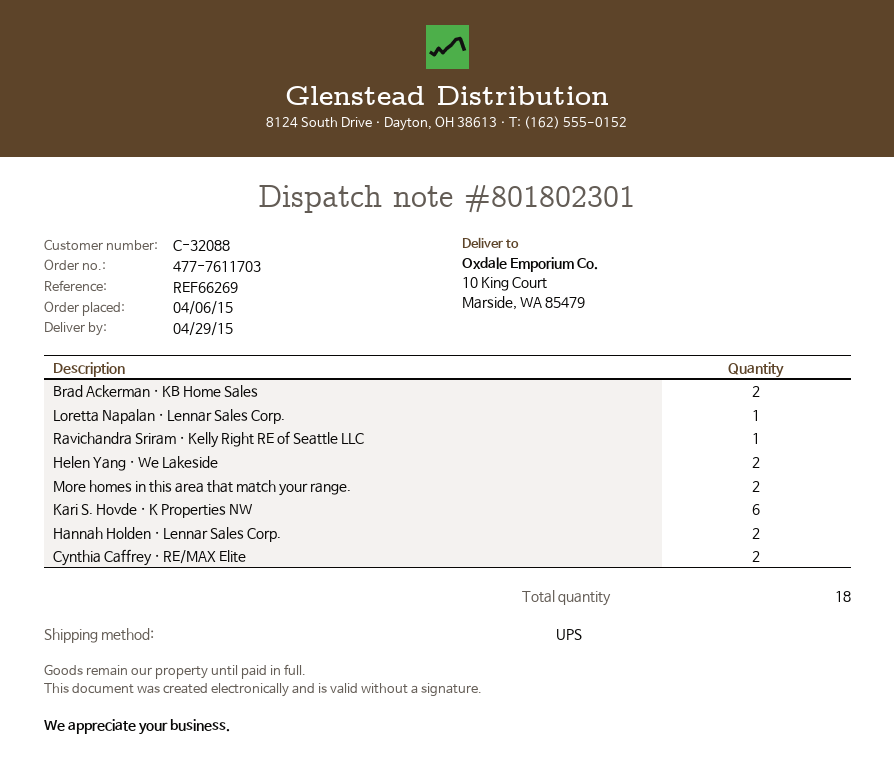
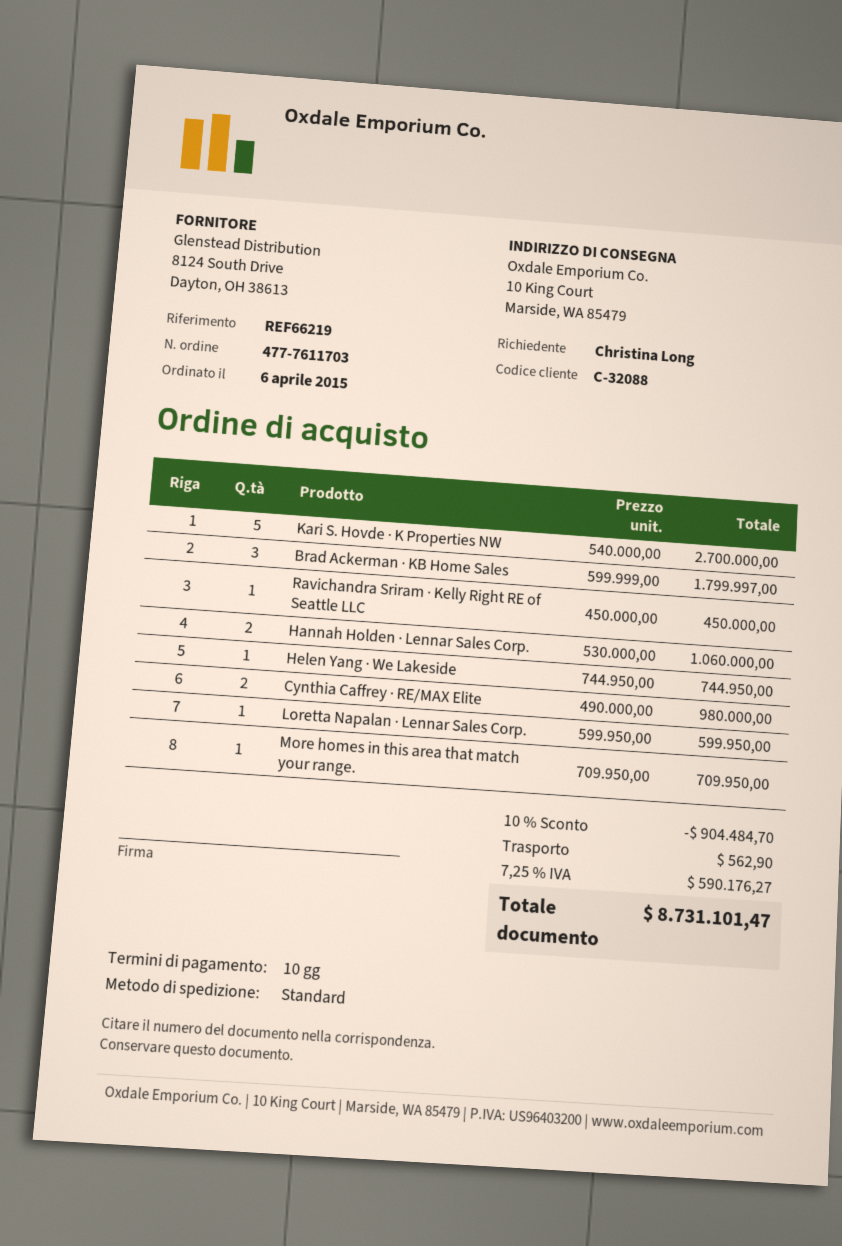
reference: REF66269 -> REF66219
shipping method: UPS -> standard
Brad Ackerman · KB Home Sales: 2 -> 3
Helen Yang · We Lakeside: 2 -> 1
More homes in this area that match your range.: 2 -> 1
Kari S. Hovde · K Properties NW: 6 -> 5

